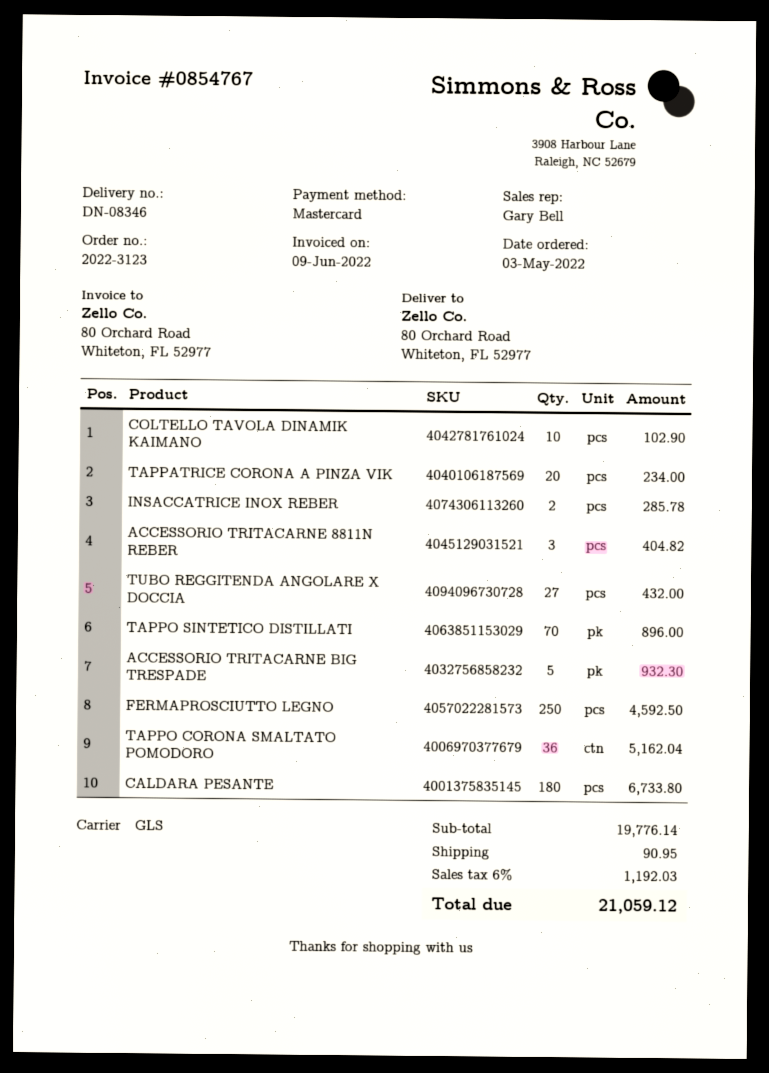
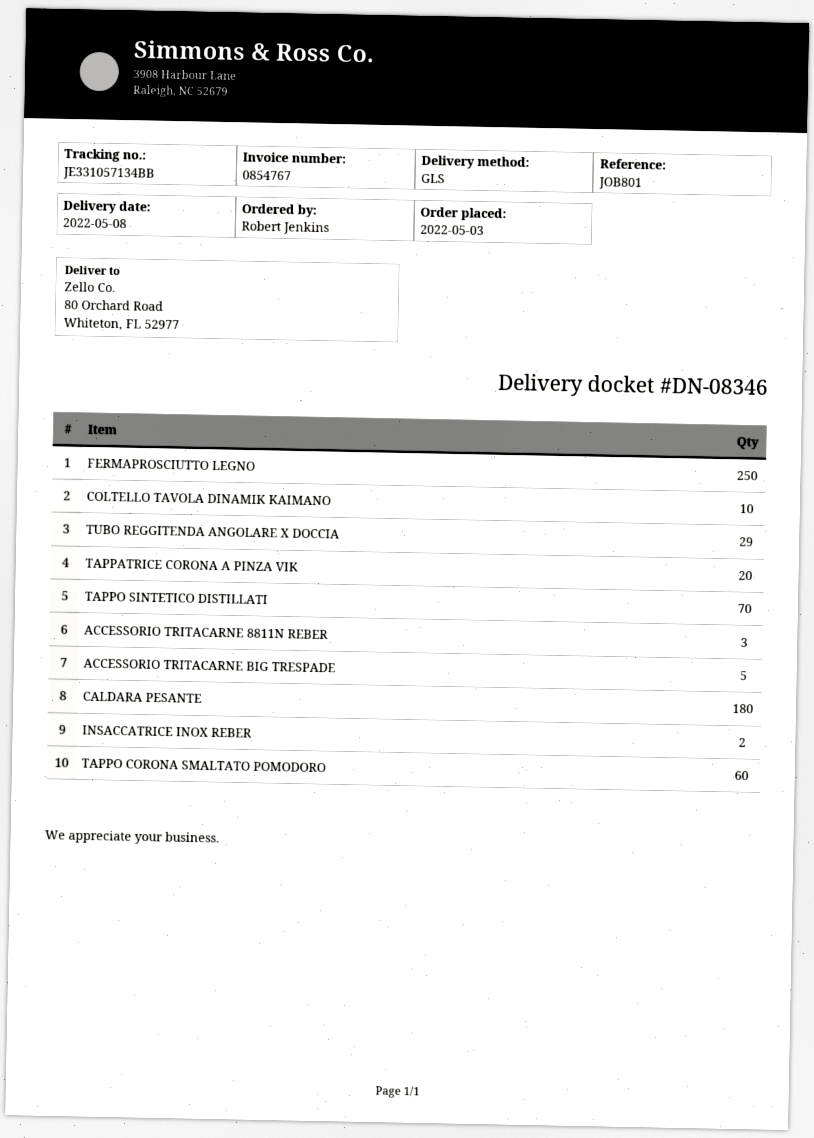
TUBO REGGITENDA ANGOLARE X DOCCIA: 27 -> 29
TAPPO CORONA SMALTATO POMODORO: 36 -> 60

